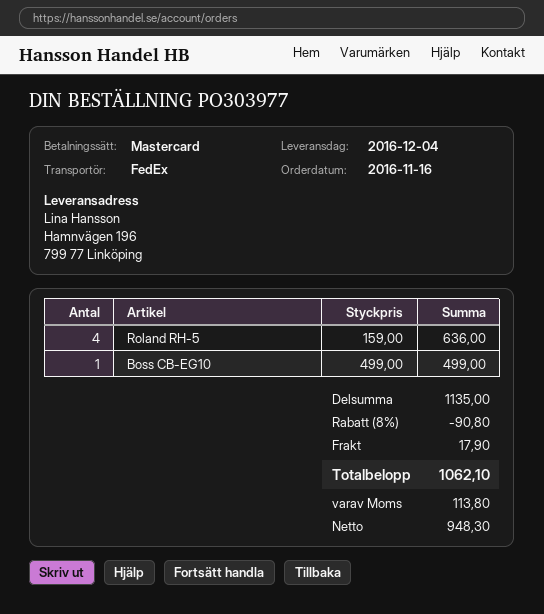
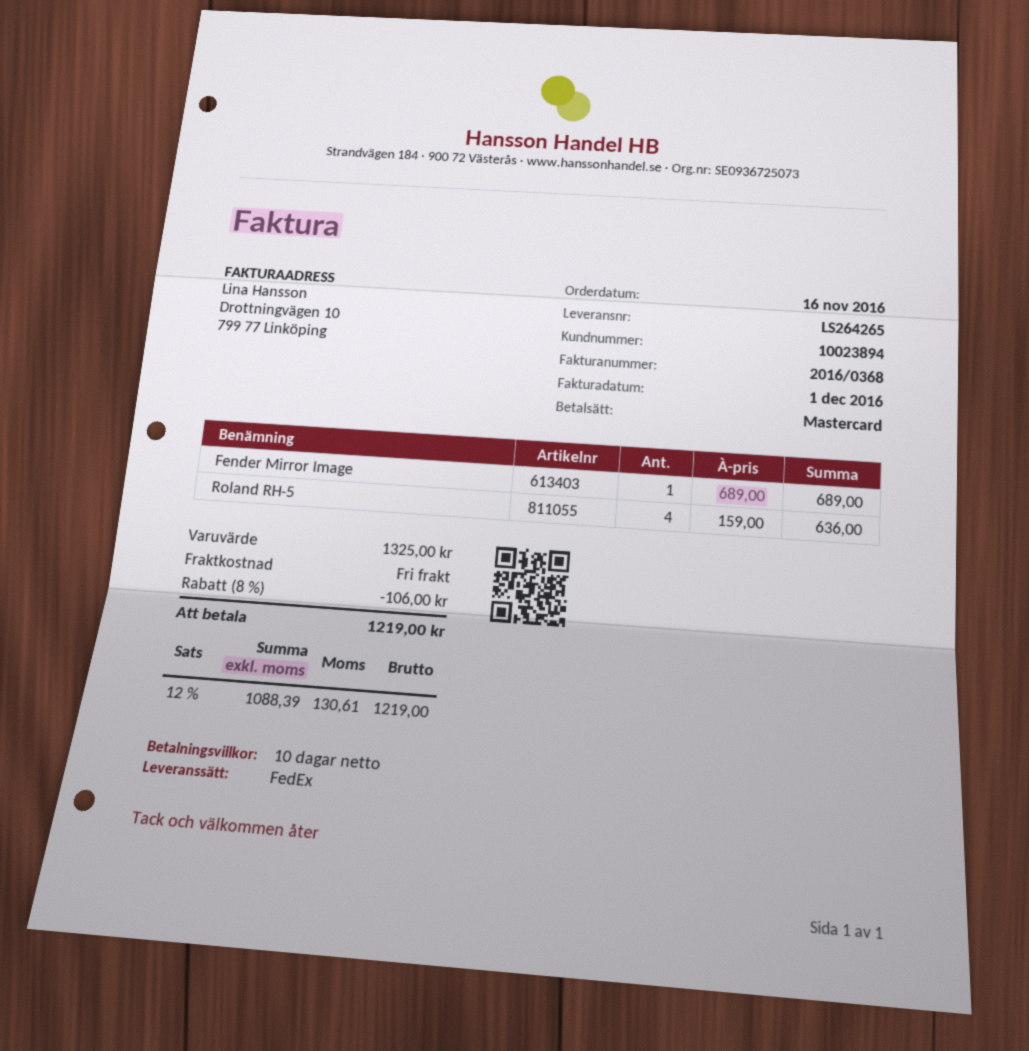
Boss CB-EG10: 1 x 499.00 = 499.00 -> none
Fender Mirror Image: none -> 1 x 689.00 = 689.00
subtotal: 1135.00 -> 1325.00
discount: 8% = 90.80 -> 8% = 106.00
shipping: 17.90 -> 0.00
net: 948.30 -> 1088.39
tax: 113.80 -> 130.61
total: 1062.10 -> 1219.00

